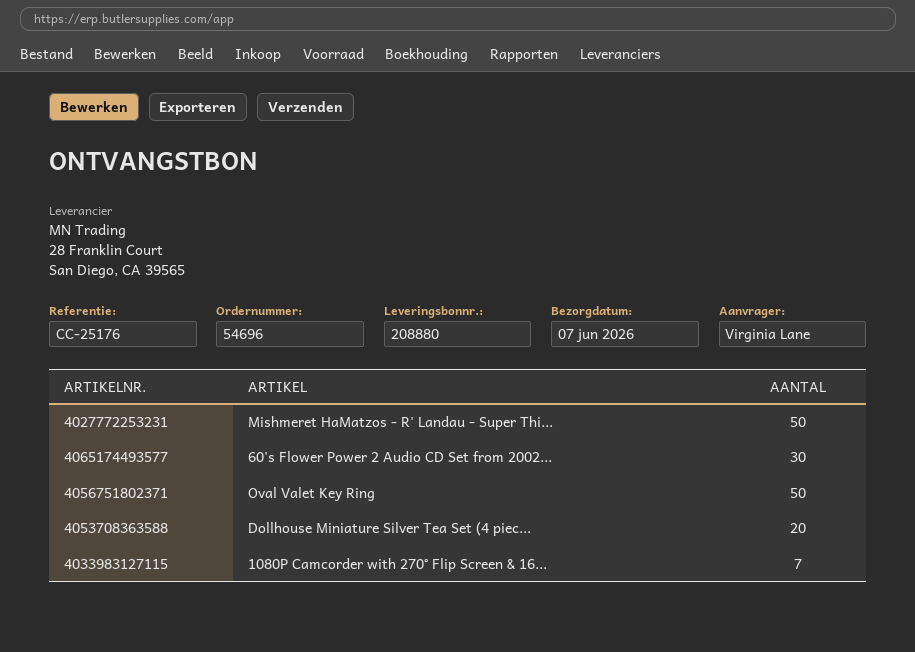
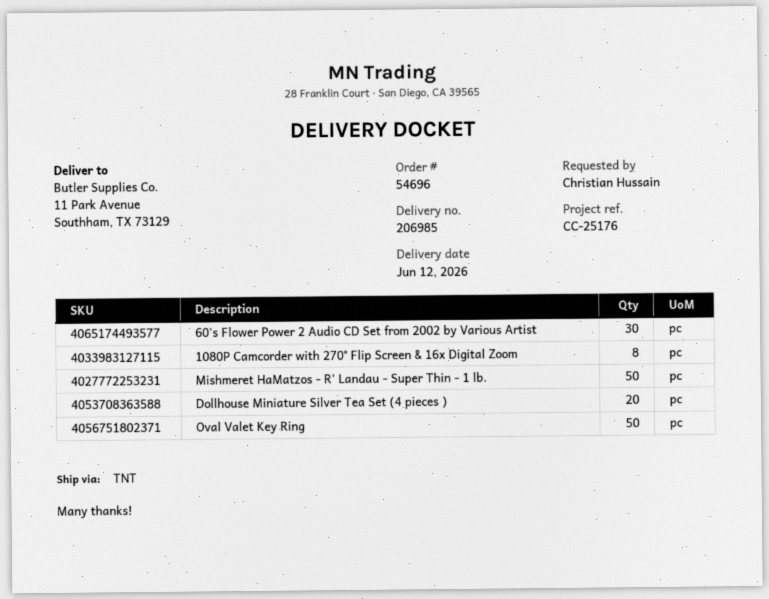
delivery note number: 208880 -> 206985
delivery date: 2026-06-07 -> 2026-06-12
ordered by: Virginia Lane -> Christian Hussain
1080P Camcorder with 270° Flip Screen & 16...: 7 -> 8

